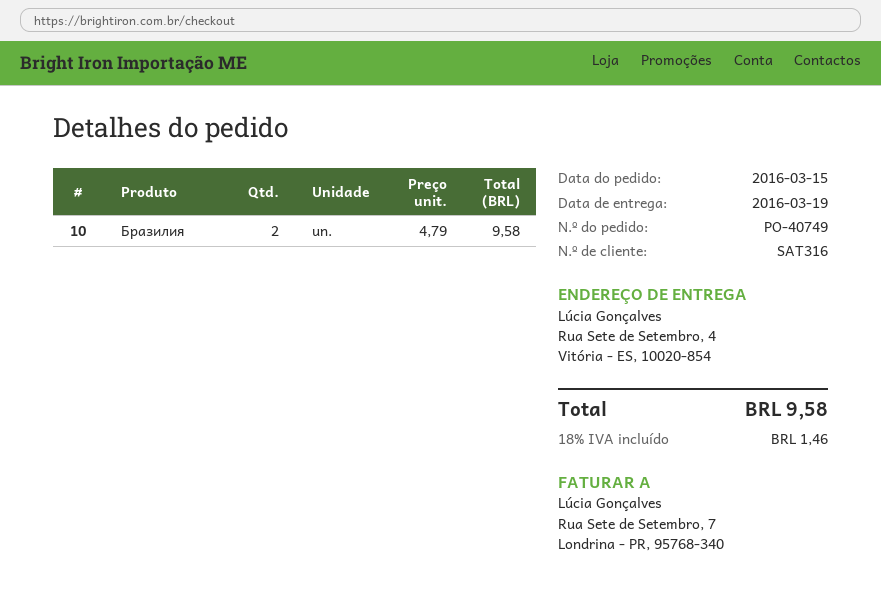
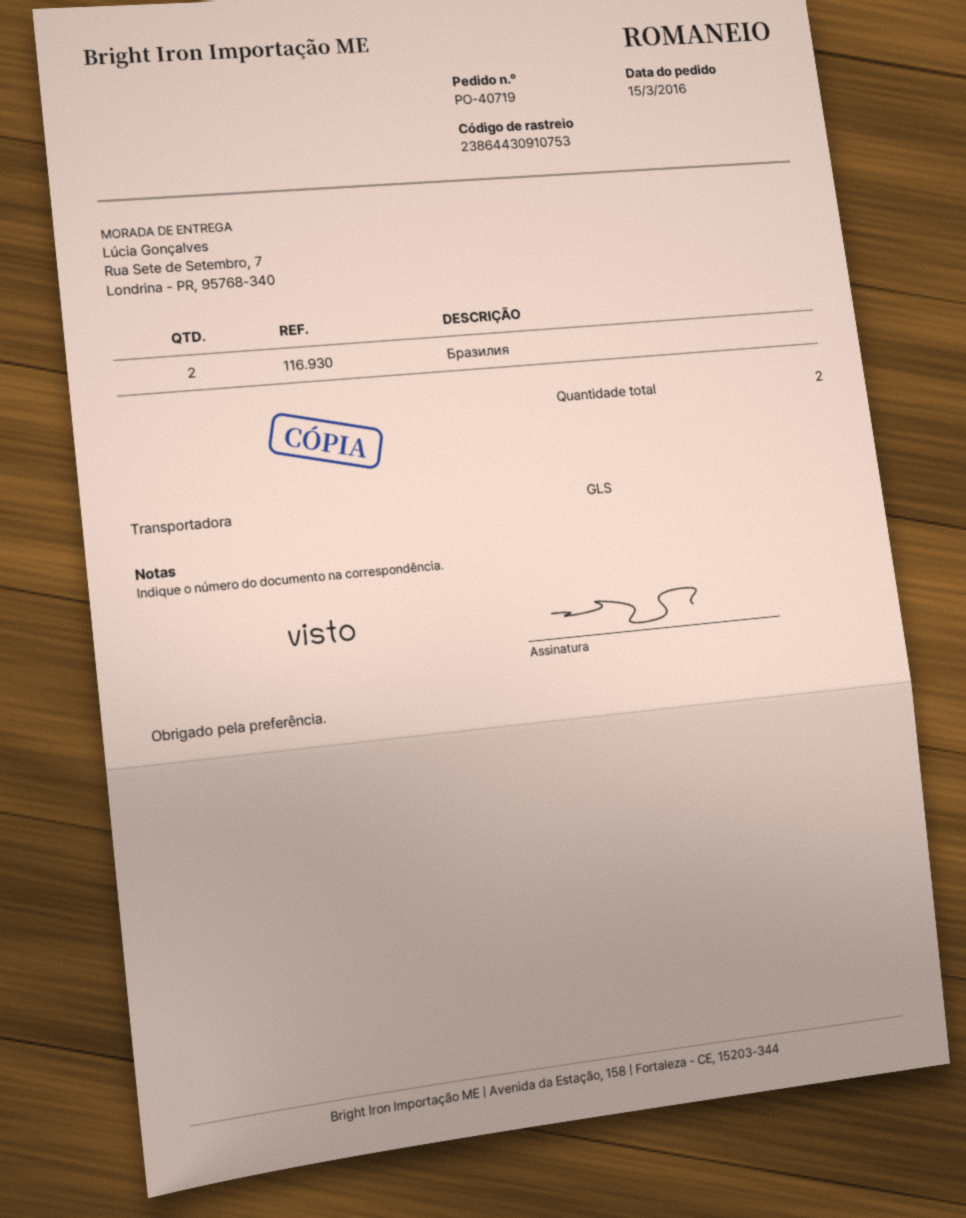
order number: PO-40749 -> PO-40719
ship to: Rua Sete de Setembro, 4, Vitória - ES, 10020-854 -> Rua Sete de Setembro, 7, Londrina - PR, 95768-340

